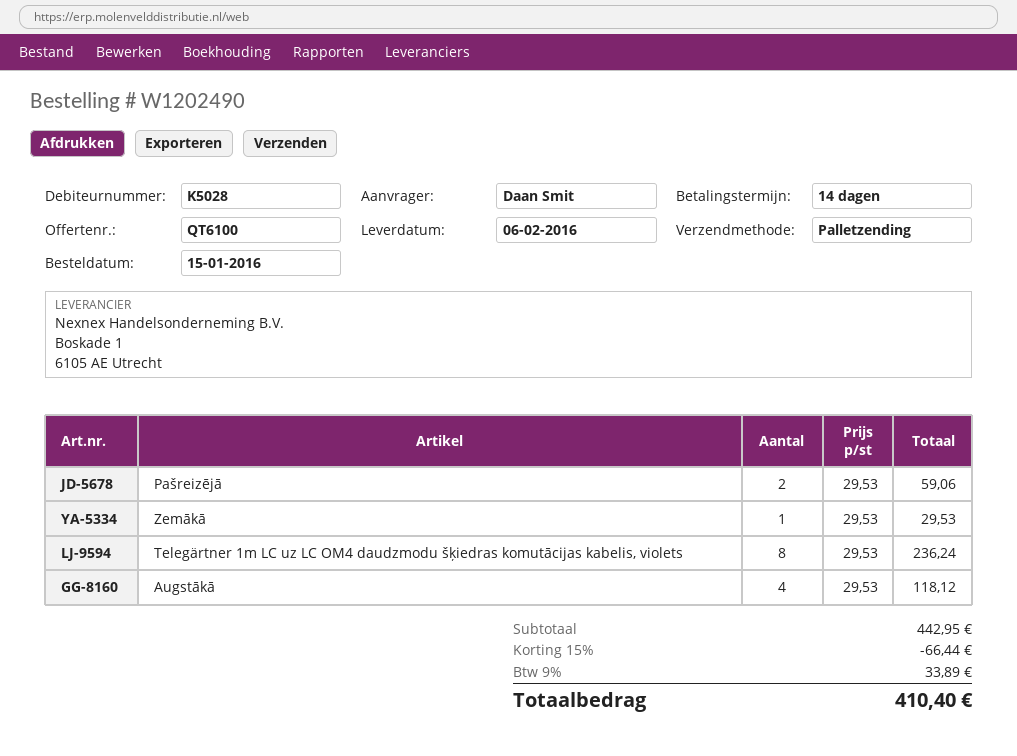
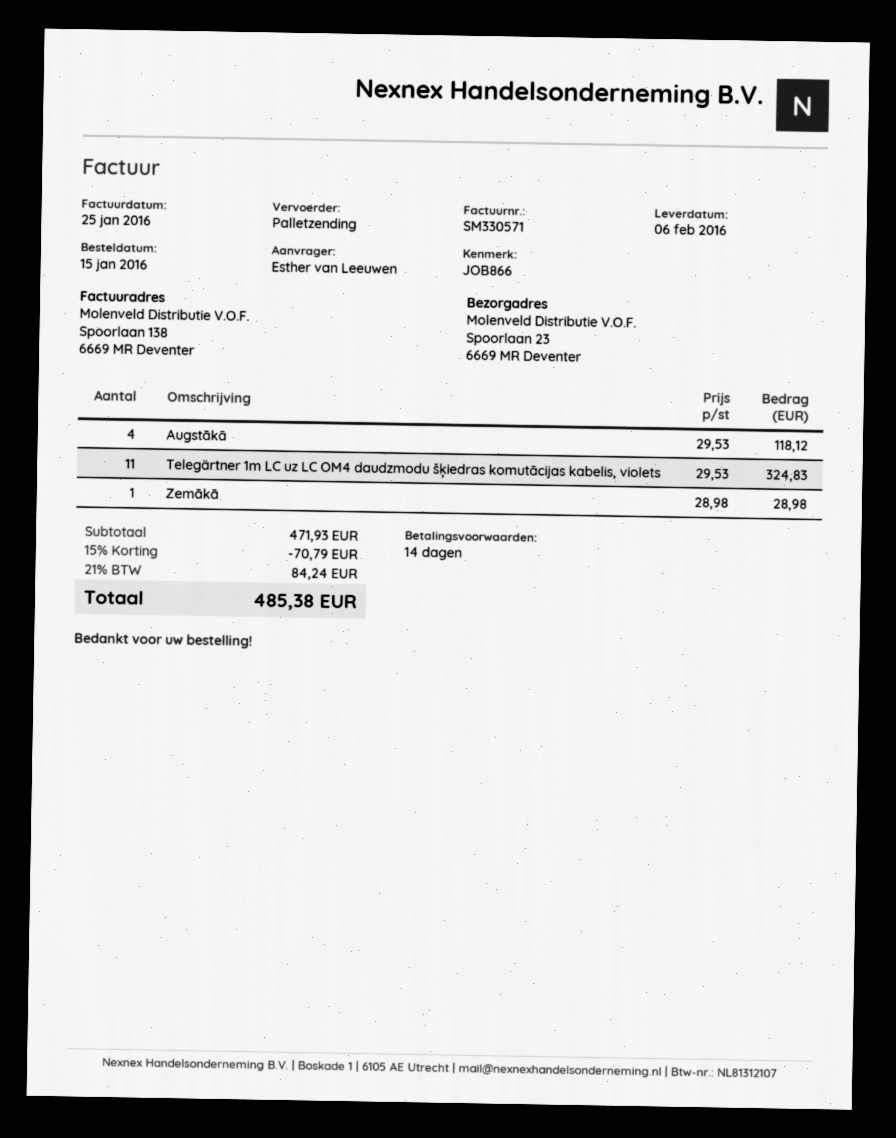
ordered by: Daan Smit -> Esther van Leeuwen
Pašreizējā: 2 x 29.53 = 59.06 -> none
Zemākā: 1 x 29.53 = 29.53 -> 1 x 28.98 = 28.98
Telegärtner 1m LC uz LC OM4 daudzmodu šķiedras komutācijas kabelis, violets: 8 x 29.53 = 236.24 -> 11 x 29.53 = 324.83
subtotal: 442.95 -> 471.93
discount: 15% = 66.44 -> 15% = 70.79
tax: 9% = 33.89 -> 21% = 84.24
total: 410.40 -> 485.38

